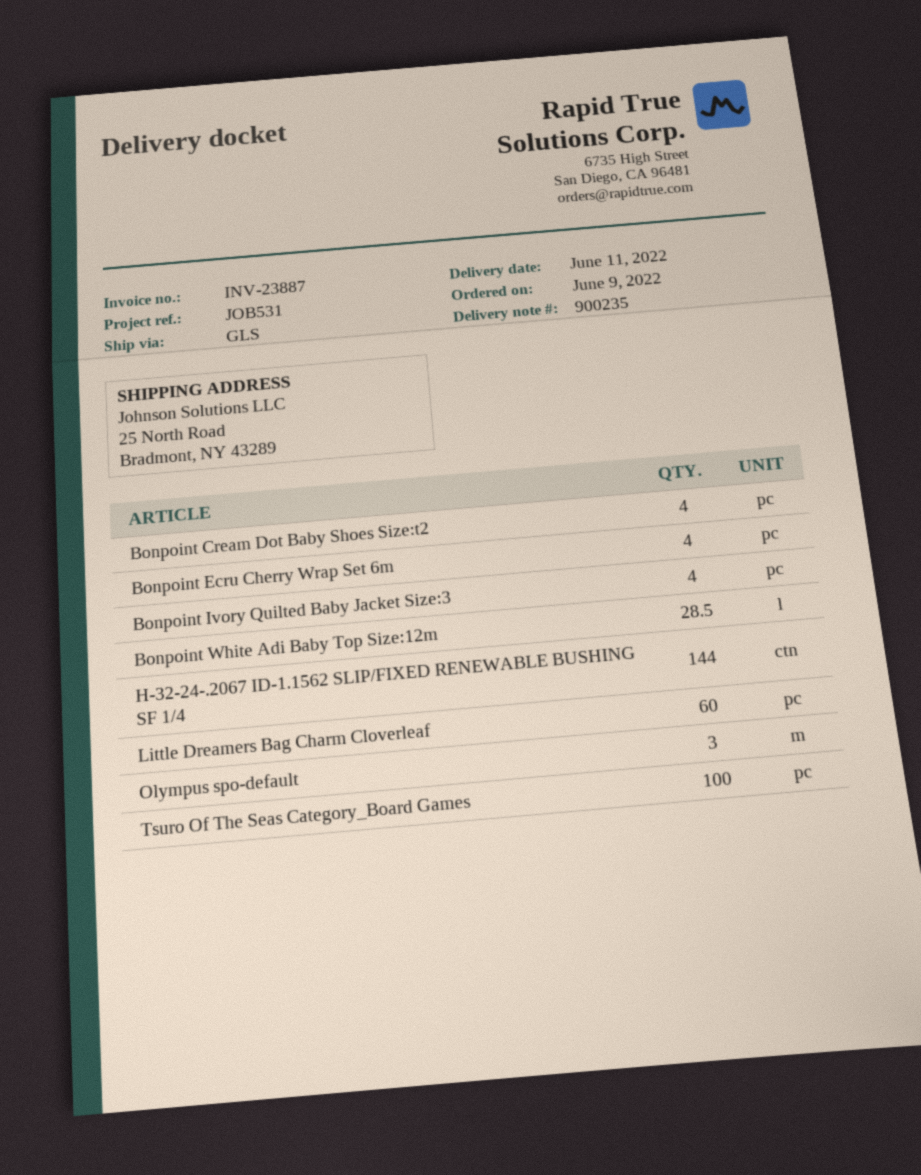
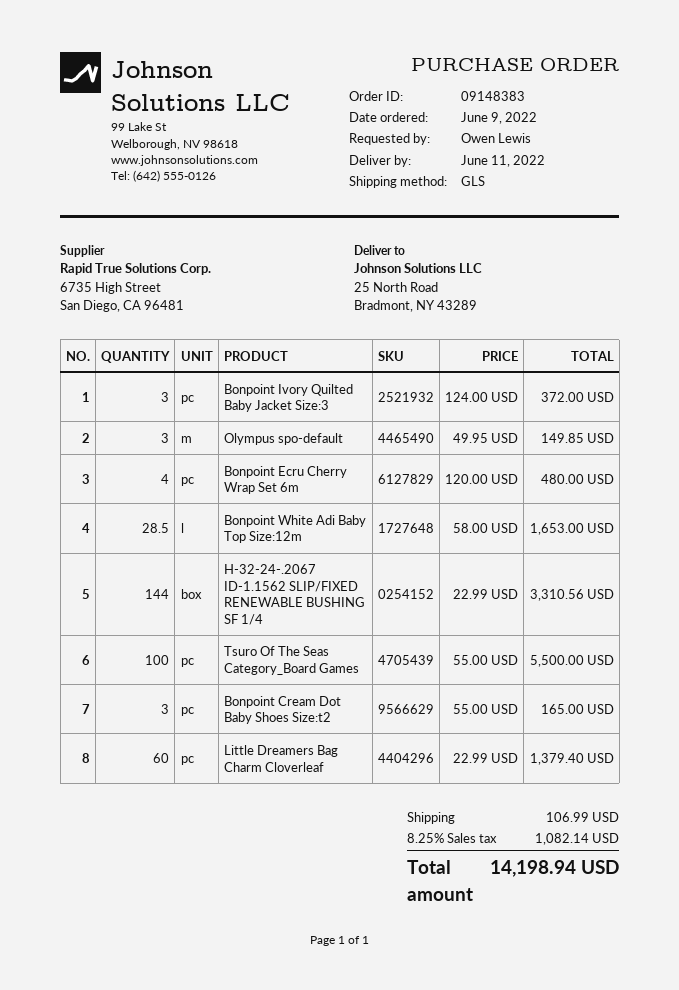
Bonpoint Cream Dot Baby Shoes Size:t2: 4 -> 3
Bonpoint Ivory Quilted Baby Jacket Size:3: 4 -> 3

